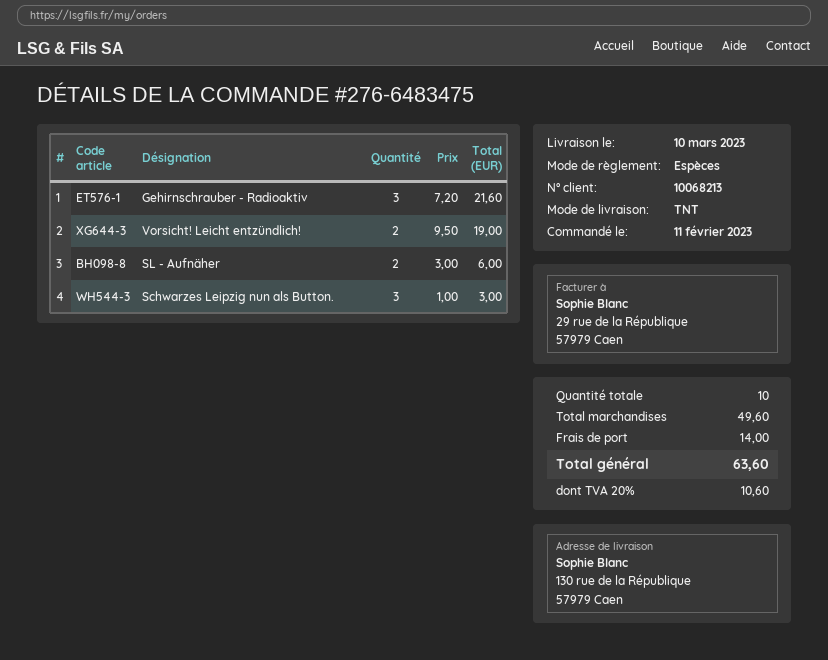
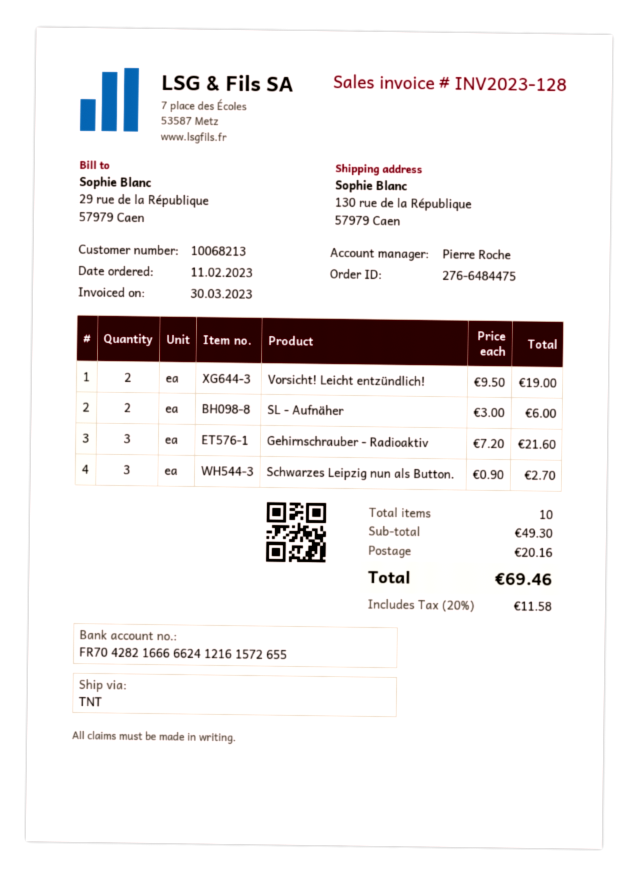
order number: 276-6483475 -> 276-6484475
Schwarzes Leipzig nun als Button.: 3 x 1.00 = 3.00 -> 3 x 0.90 = 2.70
subtotal: 49.60 -> 49.30
shipping: 14.00 -> 20.16
tax: 20% = 10.60 -> 20% = 11.58
total: 63.60 -> 69.46

